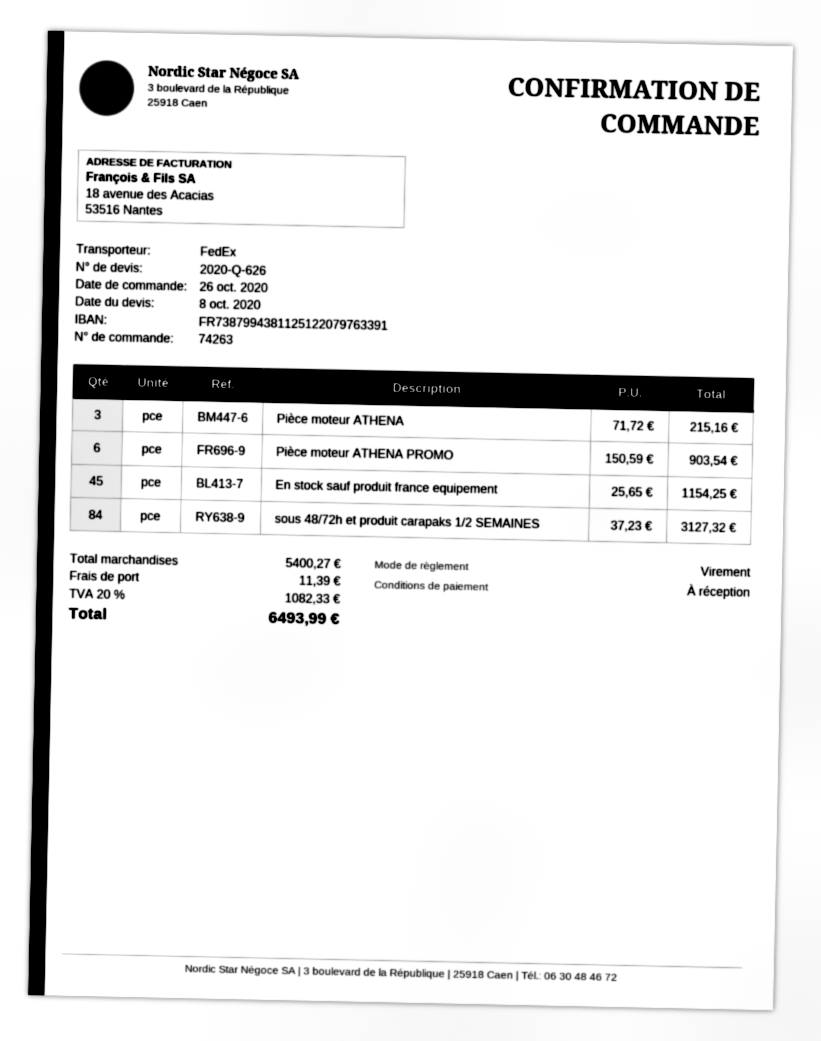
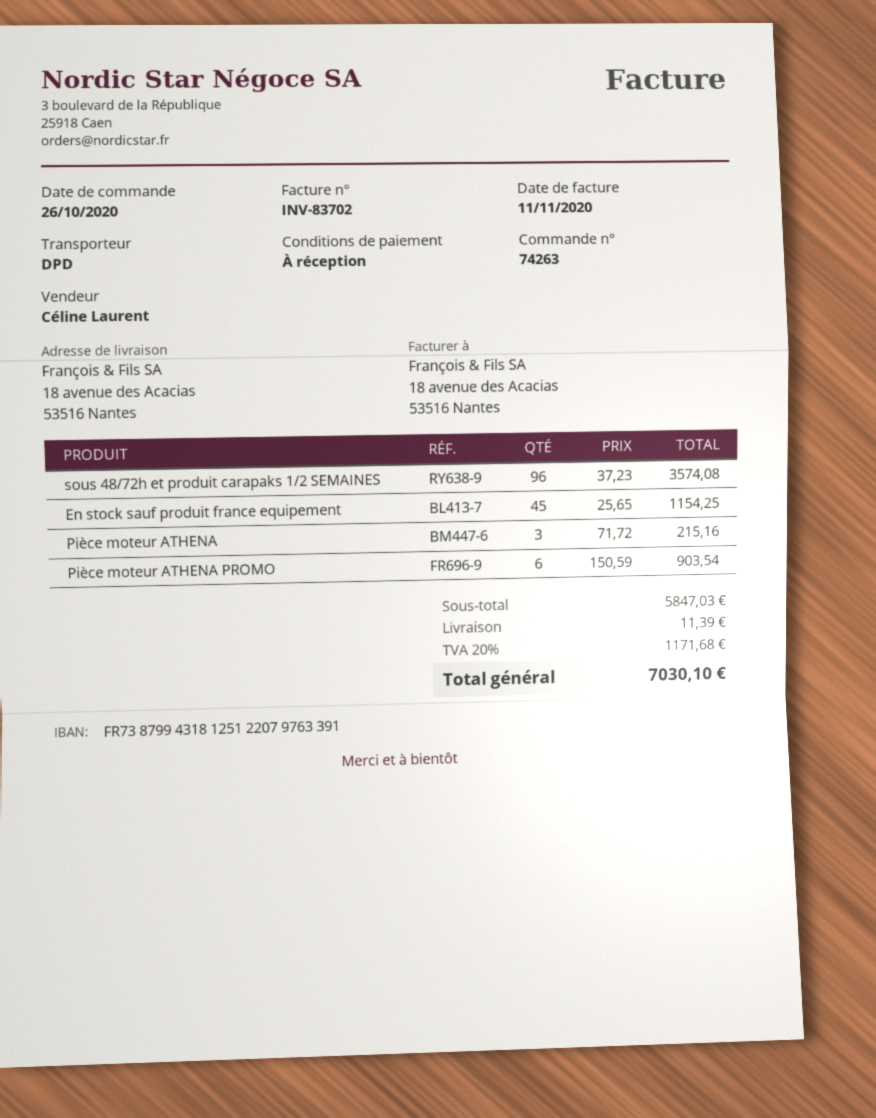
bank account: FR7387994381125122079763391 -> FR7387994318125122079763391
shipping method: FedEx -> DPD
sous 48/72h et produit carapaks 1/2 SEMAINES: 84 x 37.23 = 3127.32 -> 96 x 37.23 = 3574.08
subtotal: 5400.27 -> 5847.03
tax: 20% = 1082.33 -> 20% = 1171.68
total: 6493.99 -> 7030.10

